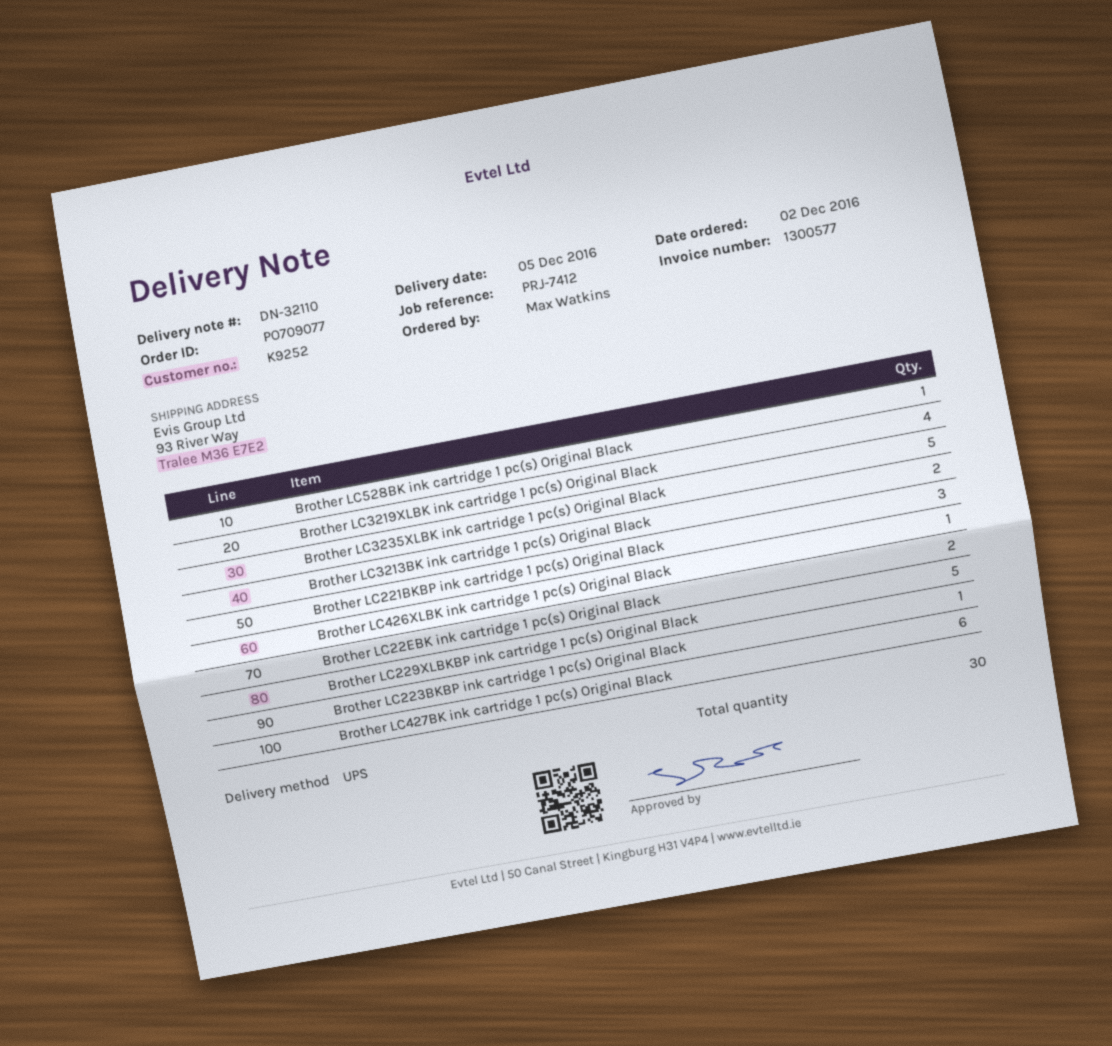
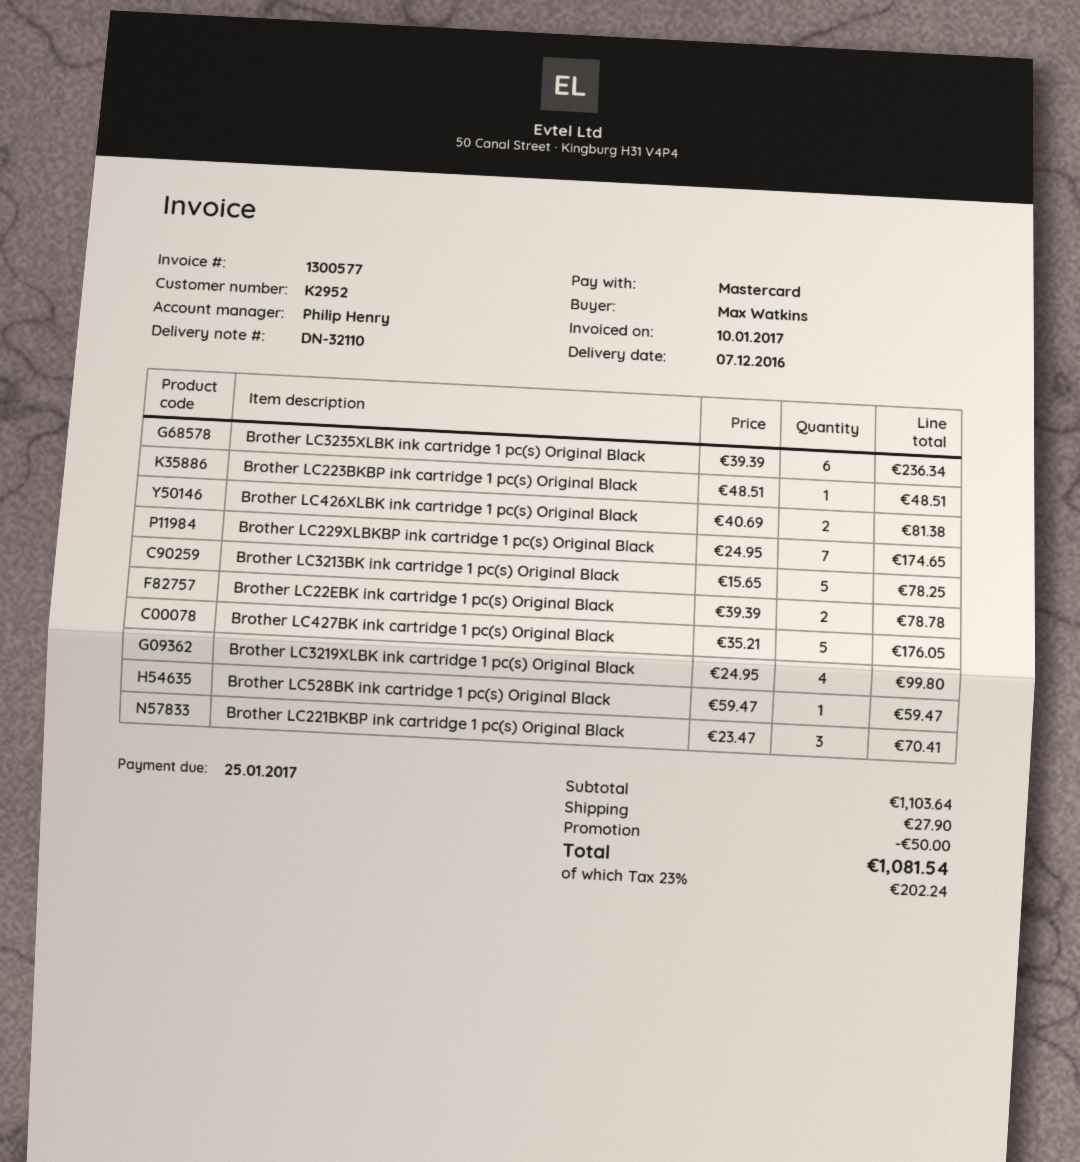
delivery date: 2016-12-05 -> 2016-12-07
customer number: K9252 -> K2952
Brother LC3235XLBK ink cartridge 1 pc(s) Original Black: 5 -> 6
Brother LC3213BK ink cartridge 1 pc(s) Original Black: 2 -> 5
Brother LC426XLBK ink cartridge 1 pc(s) Original Black: 1 -> 2
Brother LC229XLBKBP ink cartridge 1 pc(s) Original Black: 5 -> 7
Brother LC427BK ink cartridge 1 pc(s) Original Black: 6 -> 5

